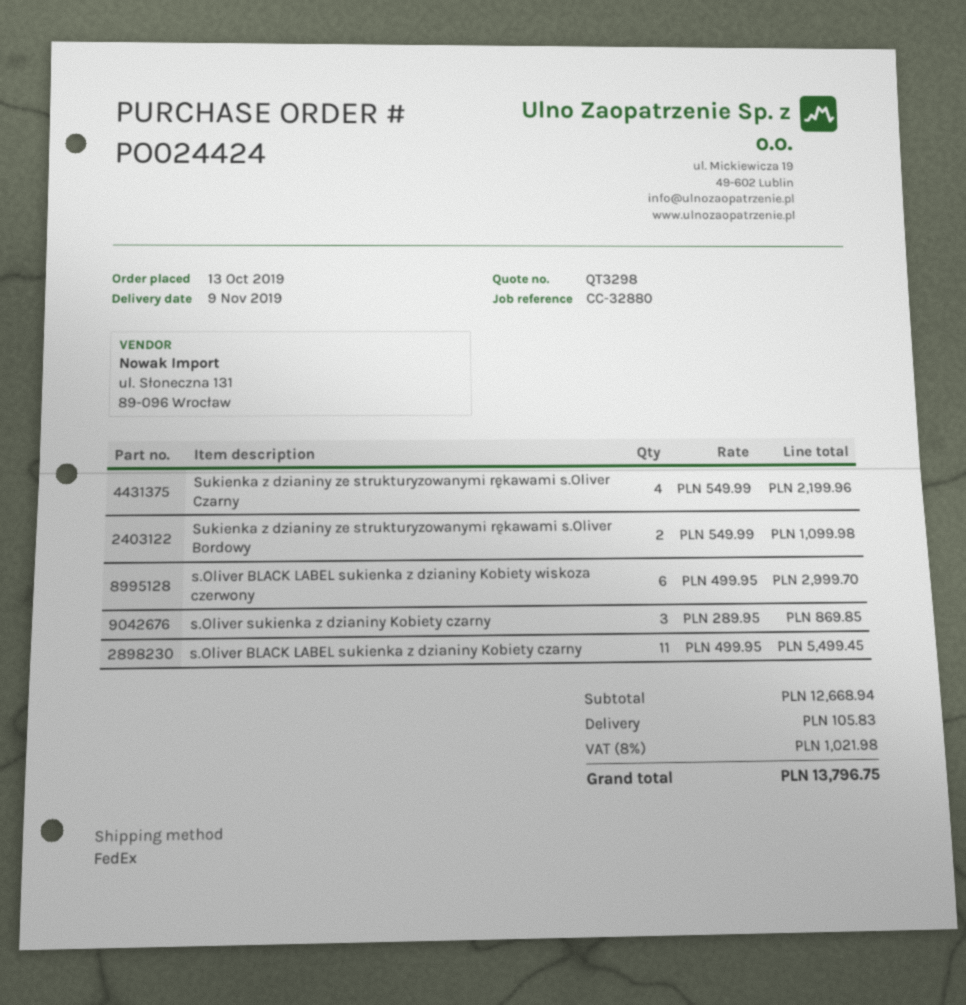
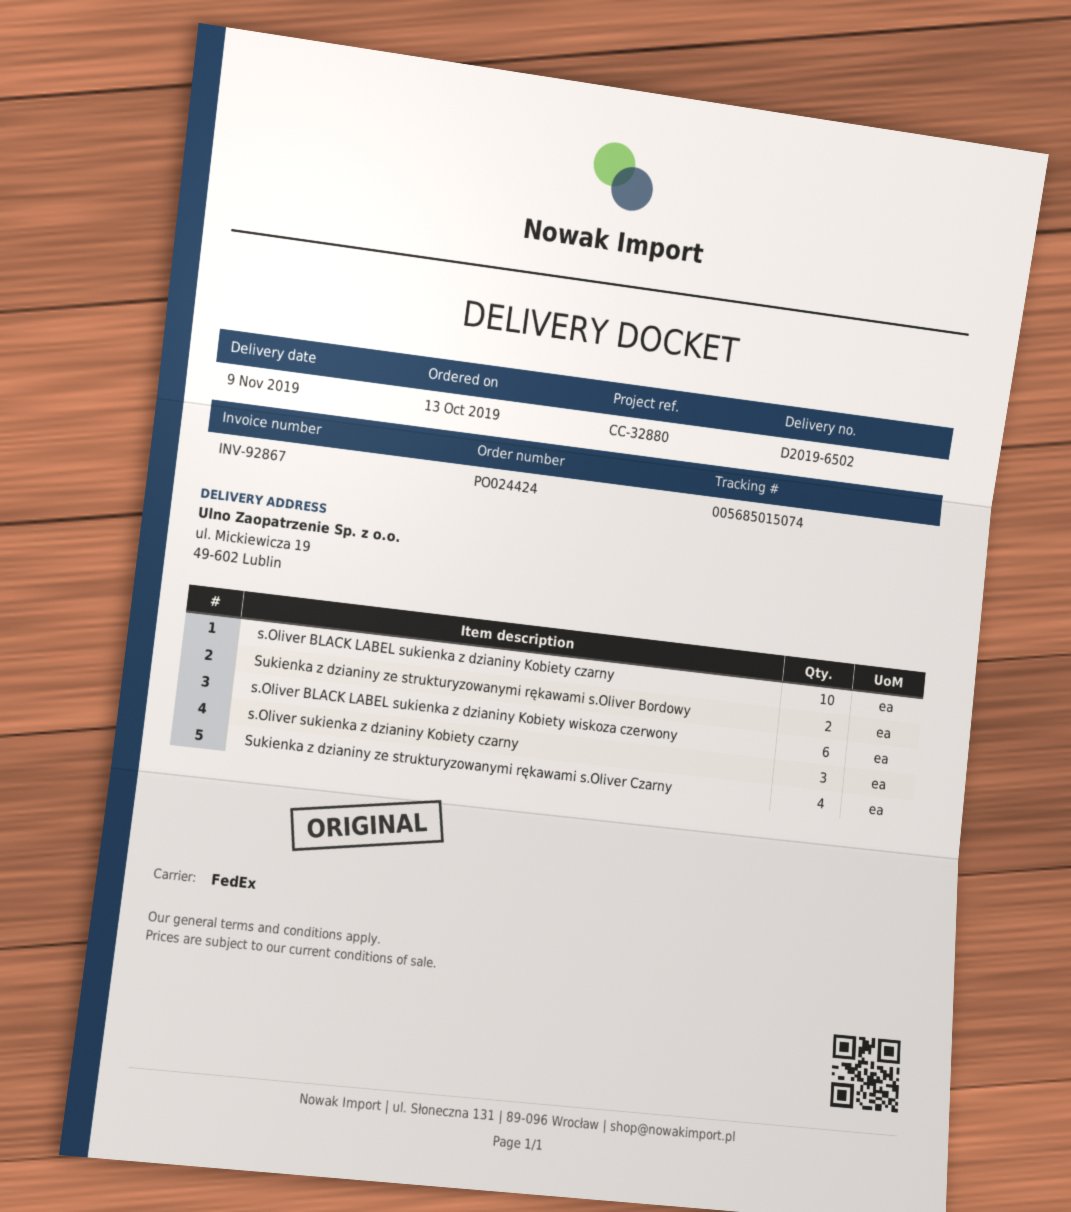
s.Oliver BLACK LABEL sukienka z dzianiny Kobiety czarny: 11 -> 10

